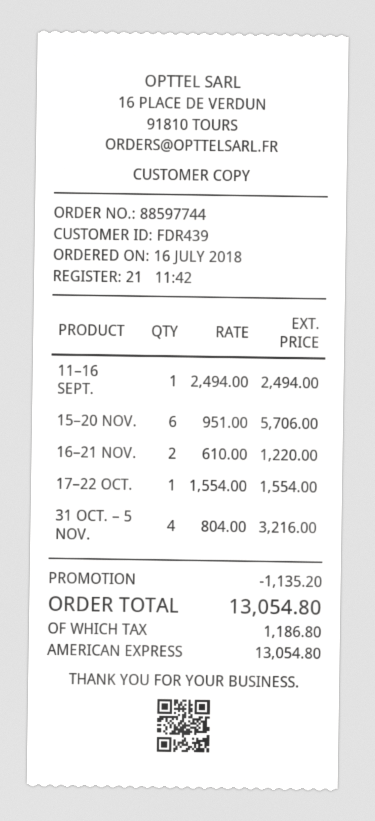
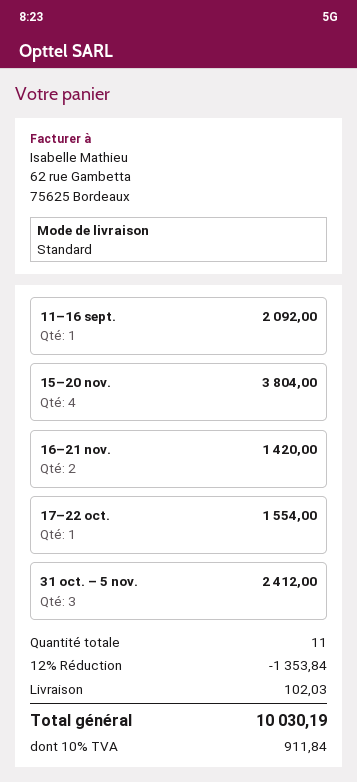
11–16 SEPT.: 1 for 2494.00 -> 1 for 2092.00
15–20 NOV.: 6 for 5706.00 -> 4 for 3804.00
16–21 NOV.: 2 for 1220.00 -> 2 for 1420.00
31 OCT. – 5 NOV.: 4 for 3216.00 -> 3 for 2412.00
discount: 1135.20 -> 1353.84
shipping: none -> 102.03
tax: 1186.80 -> 911.84
total: 13054.80 -> 10030.19

